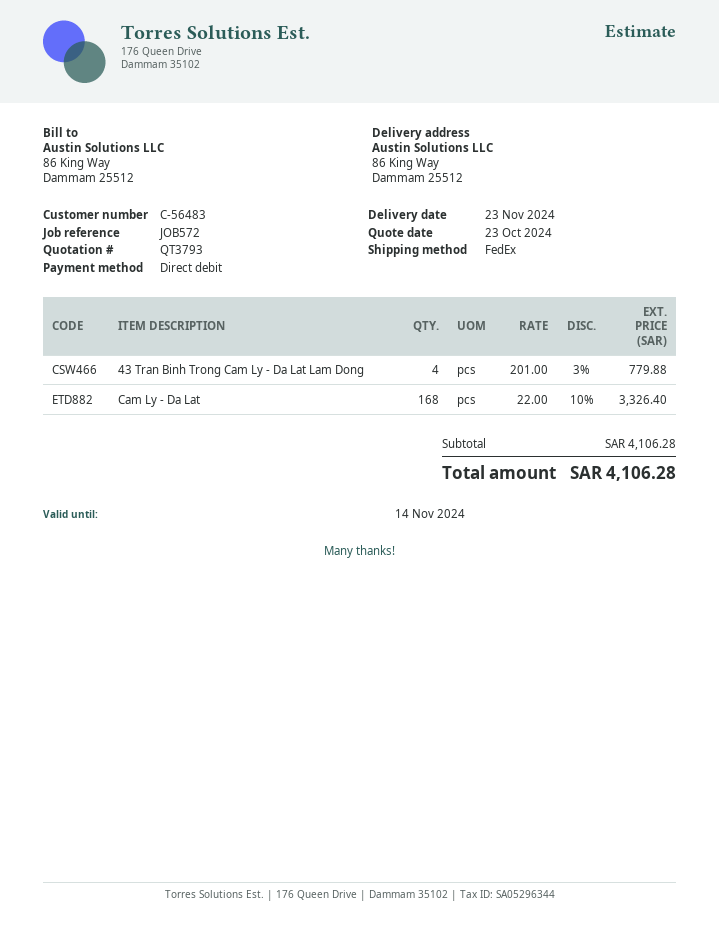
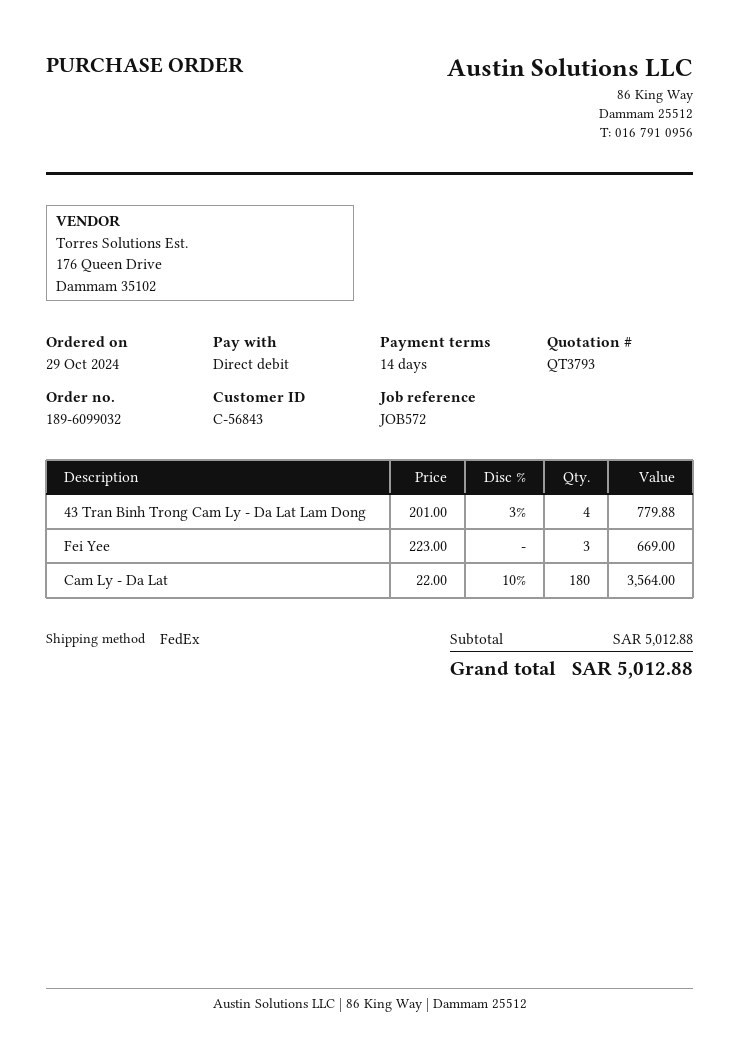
customer number: C-56483 -> C-56843
Cam Ly - Da Lat: 168 x 22.00 - 10% = 3326.40 -> 180 x 22.00 - 10% = 3564.00
Fei Yee: none -> 3 x 223.00 = 669.00
subtotal: 4106.28 -> 5012.88
total: 4106.28 -> 5012.88

